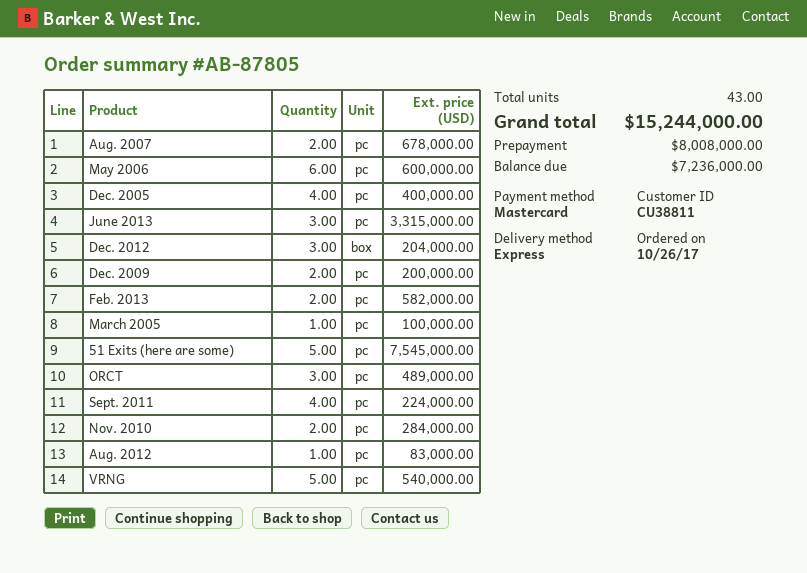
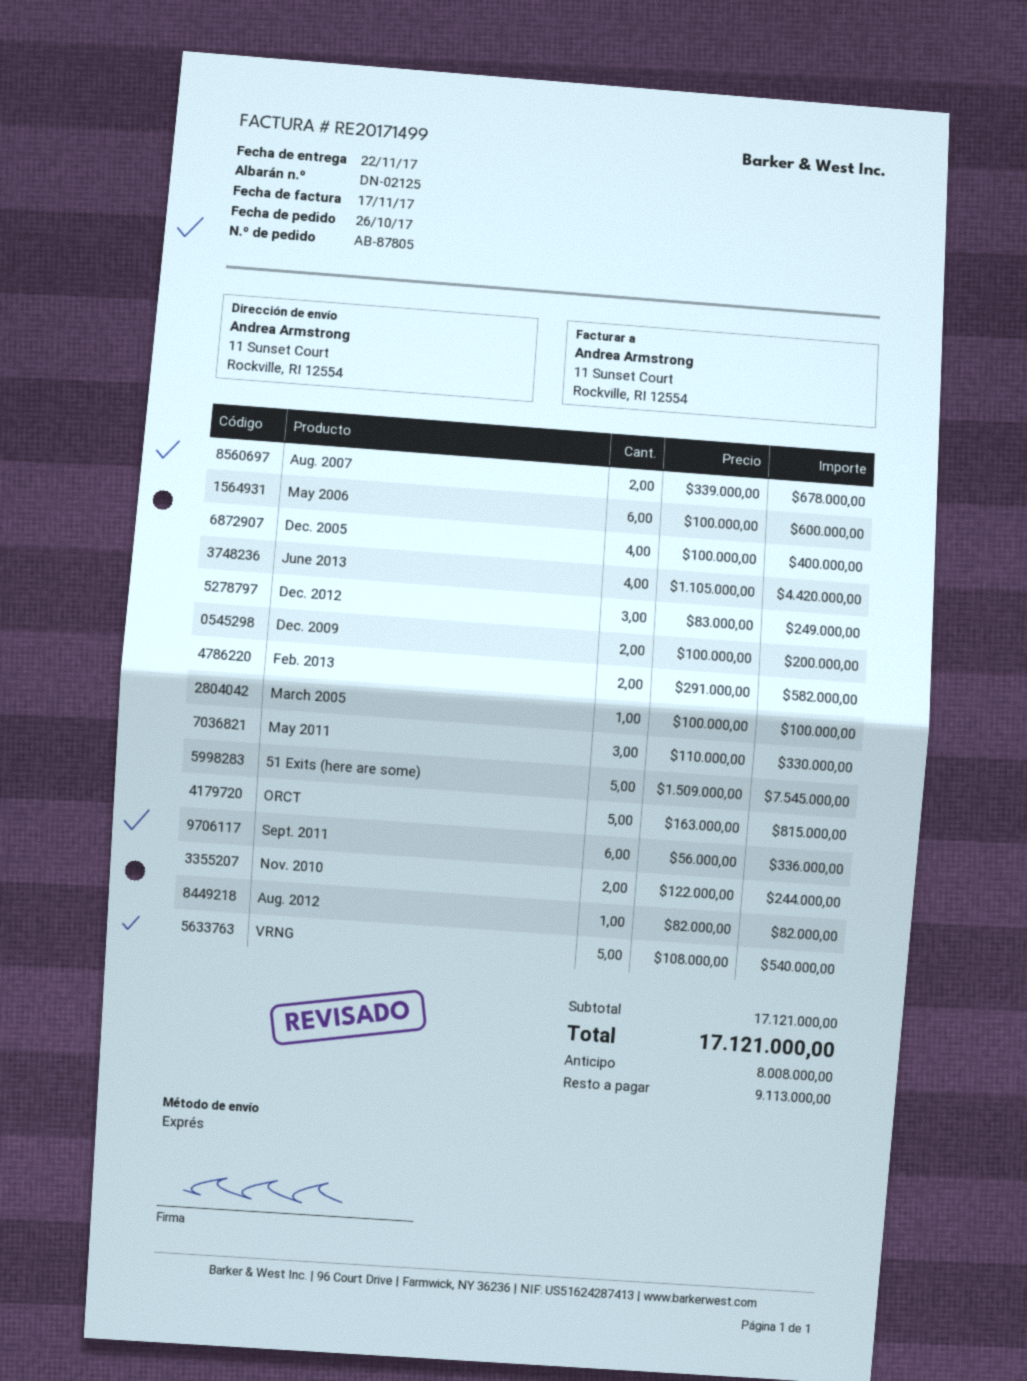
June 2013: 3 for 3315000.00 -> 4 for 4420000.00
Dec. 2012: 3 for 204000.00 -> 3 for 249000.00
ORCT: 3 for 489000.00 -> 5 for 815000.00
Sept. 2011: 4 for 224000.00 -> 6 for 336000.00
Nov. 2010: 2 for 284000.00 -> 2 for 244000.00
Aug. 2012: 1 for 83000.00 -> 1 for 82000.00
May 2011: none -> 3 for 330000.00
total: 15244000.00 -> 17121000.00
balance: 7236000.00 -> 9113000.00

